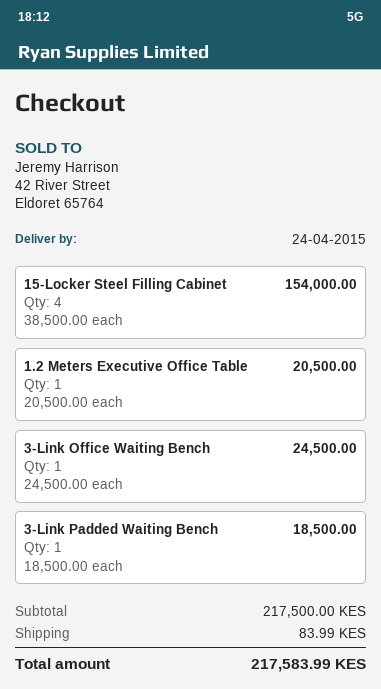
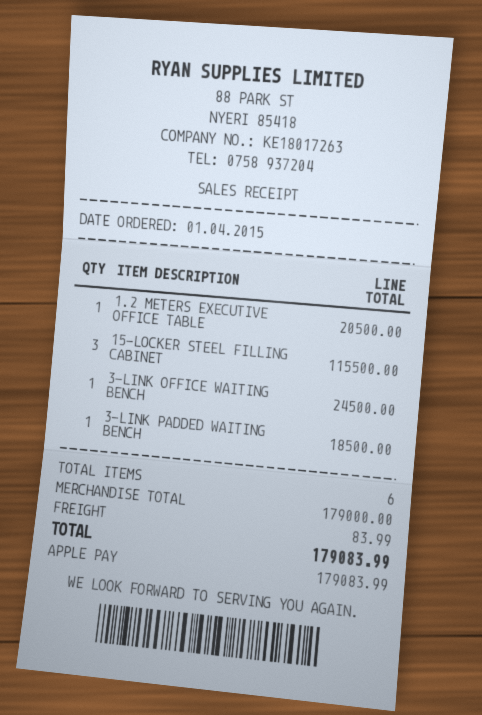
15-Locker Steel Filling Cabinet: 4 for 154000.00 -> 3 for 115500.00
subtotal: 217500.00 -> 179000.00
total: 217583.99 -> 179083.99

